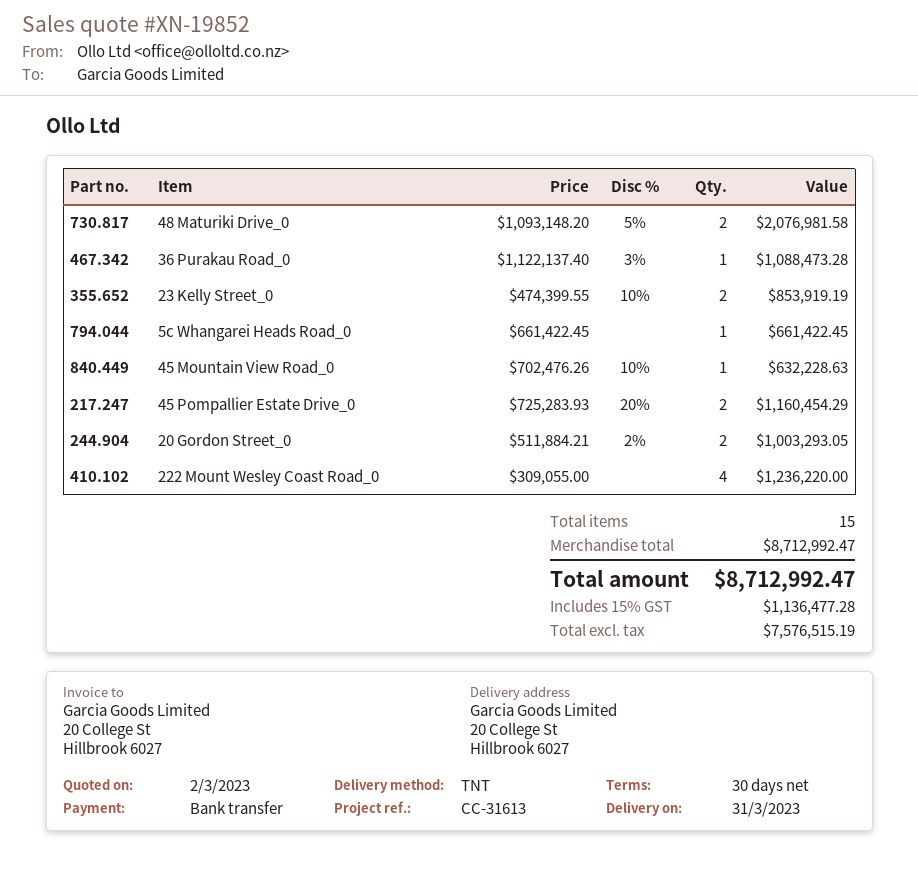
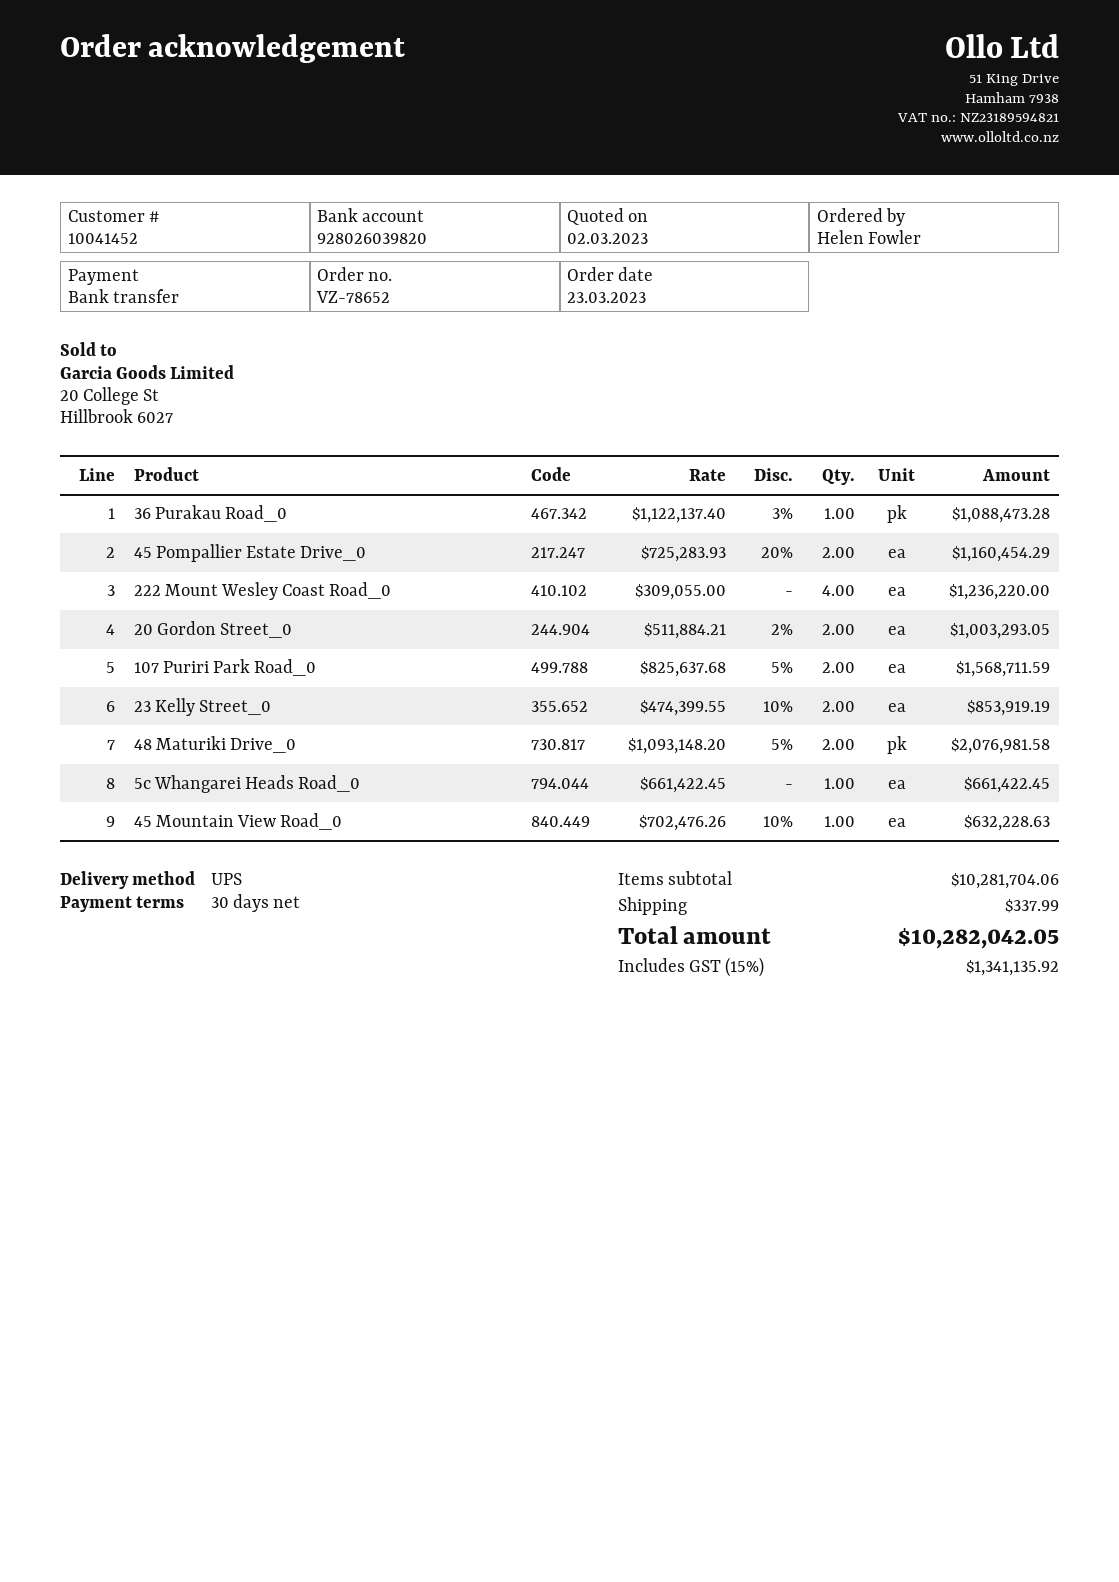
shipping method: TNT -> UPS
107 Puriri Park Road_0: none -> 2 x 825637.68 - 5% = 1568711.59
subtotal: 8712992.47 -> 10281704.06
shipping: none -> 337.99
tax: 15% = 1136477.28 -> 15% = 1341135.92
total: 8712992.47 -> 10282042.05

